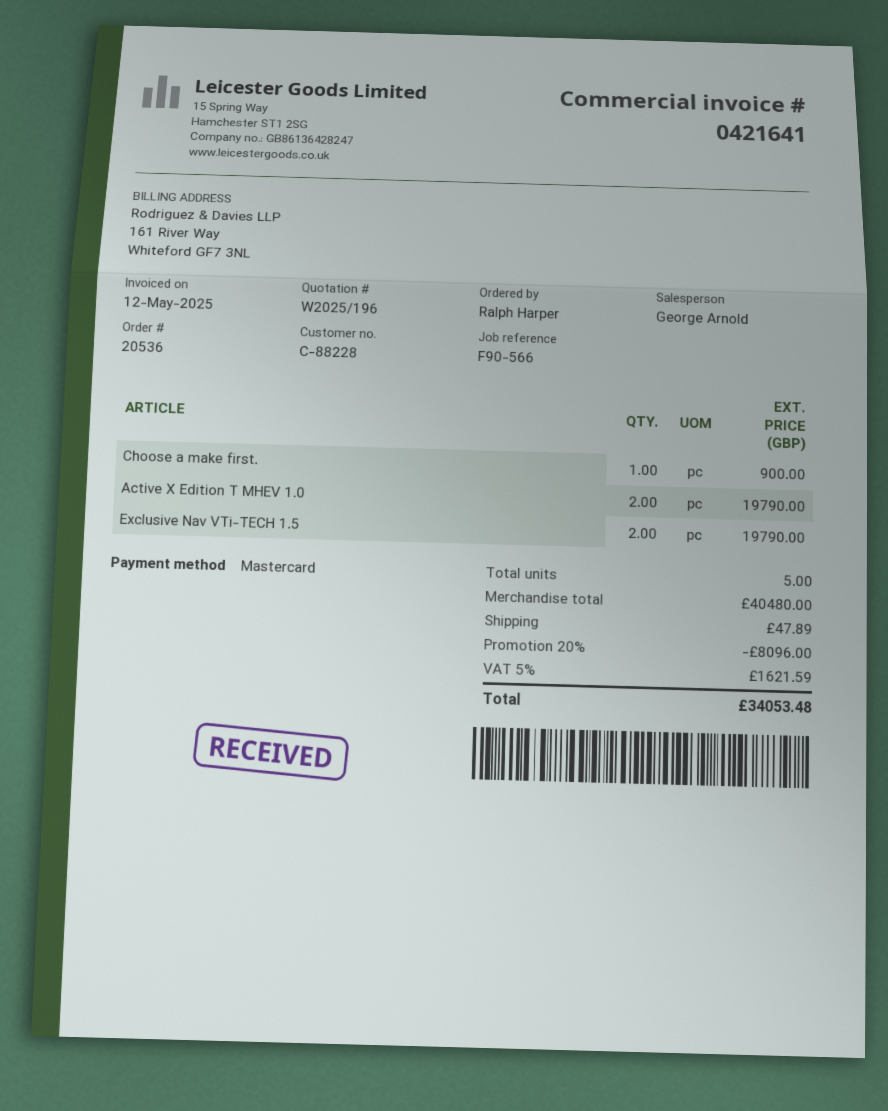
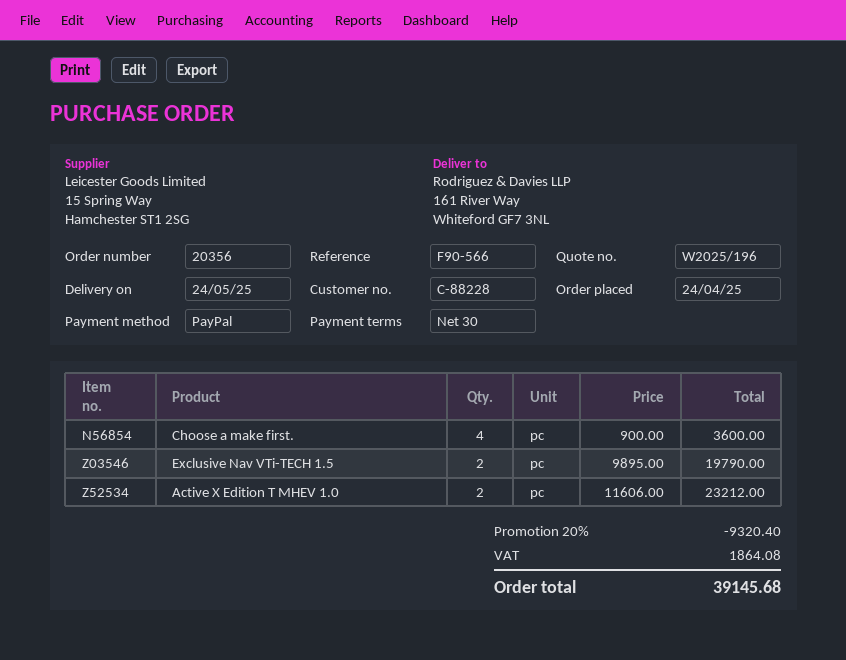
order number: 20536 -> 20356
payment method: Mastercard -> PayPal
Choose a make first.: 1 for 900.00 -> 4 for 3600.00
Active X Edition T MHEV 1.0: 2 for 19790.00 -> 2 for 23212.00
discount: 20% = 8096.00 -> 20% = 9320.40
shipping: 47.89 -> none
tax: 1621.59 -> 1864.08
total: 34053.48 -> 39145.68

